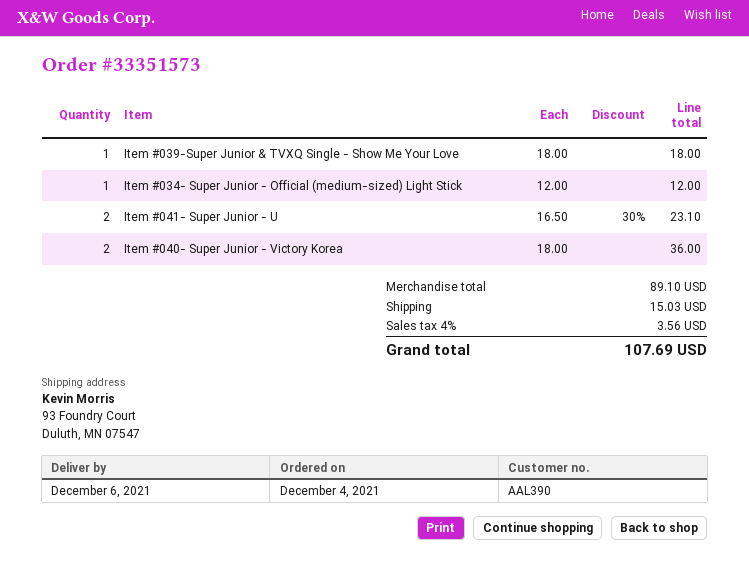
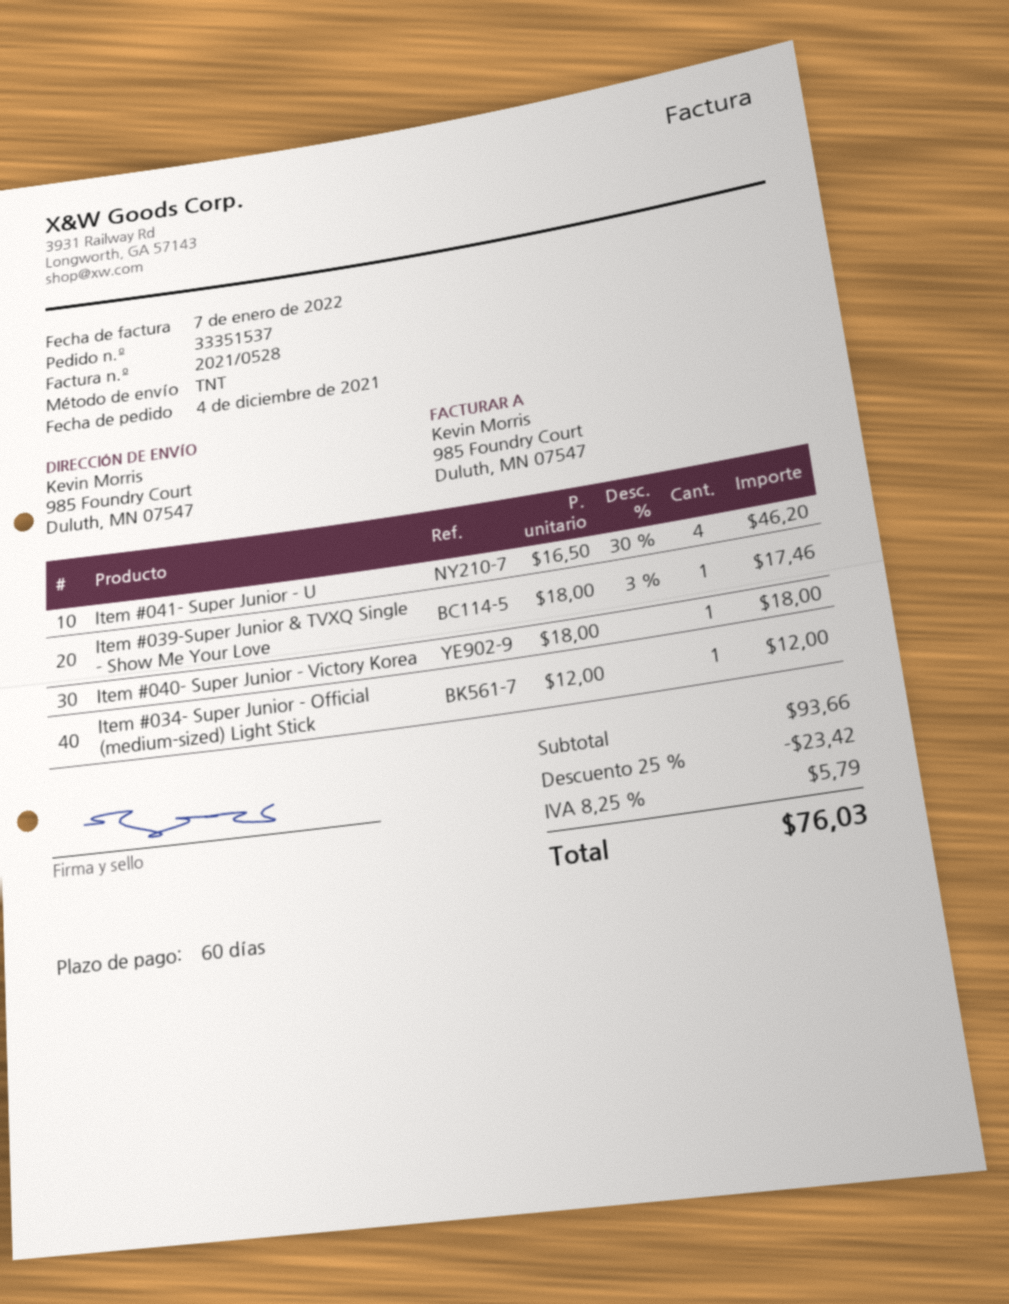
order number: 33351573 -> 33351537
ship to: 93 Foundry Court, Duluth, MN 07547 -> 985 Foundry Court, Duluth, MN 07547
Item #039-Super Junior & TVXQ Single - Show Me Your Love: 1 x 18.00 = 18.00 -> 1 x 18.00 - 3% = 17.46
Item #041- Super Junior - U: 2 x 16.50 - 30% = 23.10 -> 4 x 16.50 - 30% = 46.20
Item #040- Super Junior - Victory Korea: 2 x 18.00 = 36.00 -> 1 x 18.00 = 18.00
subtotal: 89.10 -> 93.66
discount: none -> 25% = 23.42
shipping: 15.03 -> none
tax: 4% = 3.56 -> 8.25% = 5.79
total: 107.69 -> 76.03

